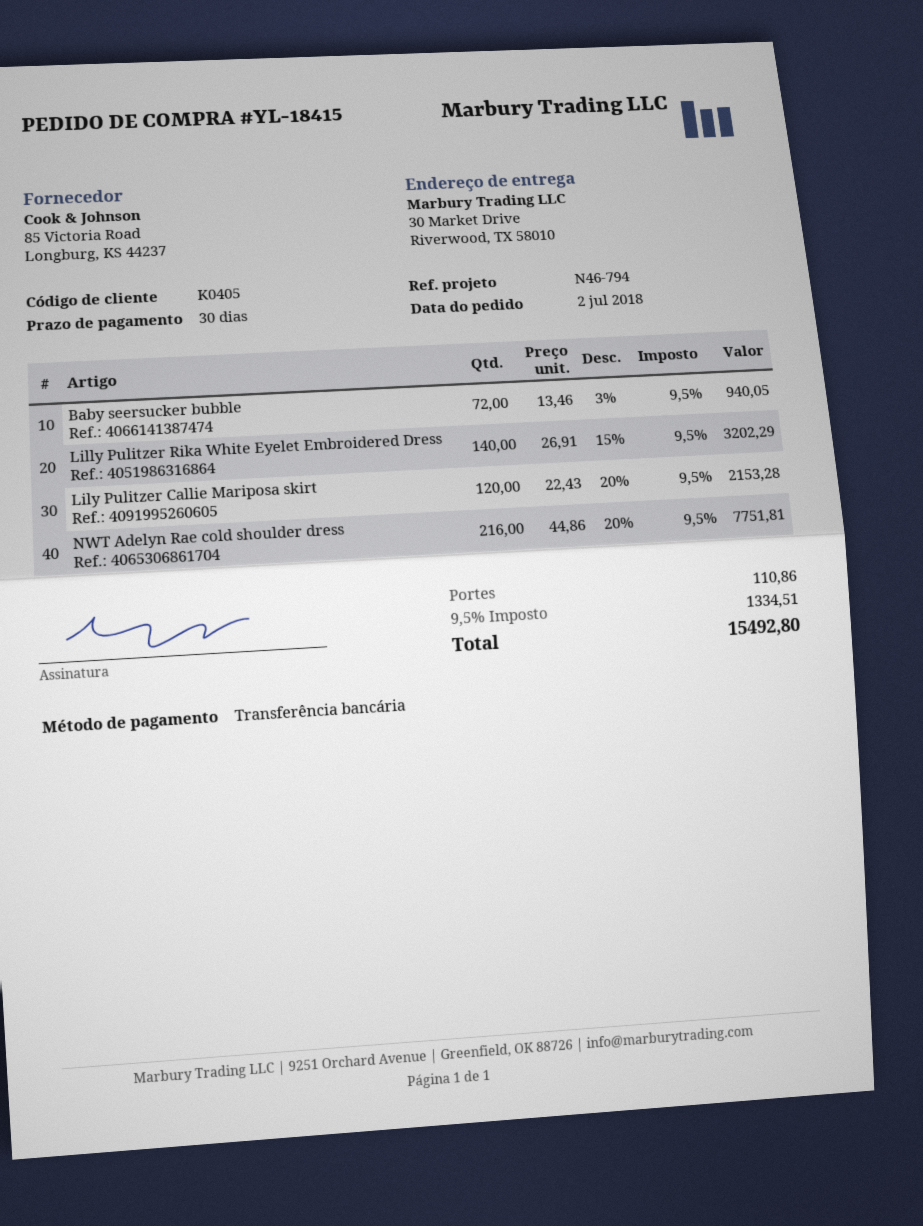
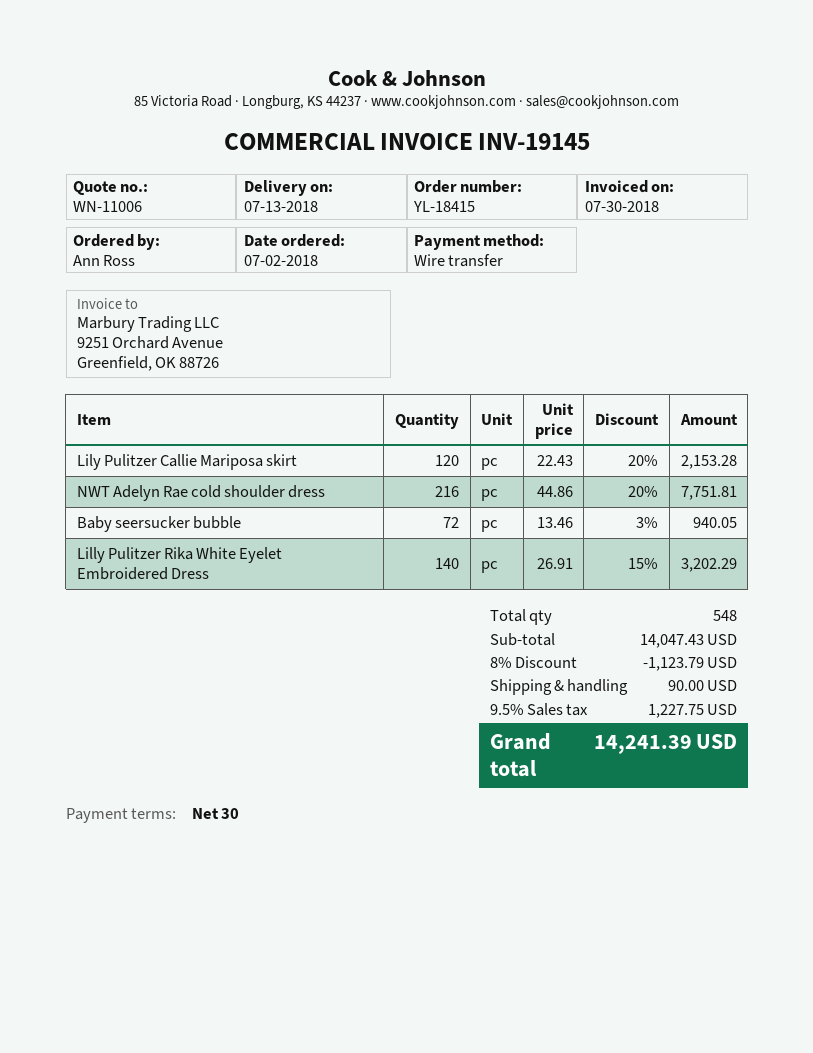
discount: none -> 8% = 1123.79
shipping: 110.86 -> 90.00
tax: 9.5% = 1334.51 -> 9.5% = 1227.75
total: 15492.80 -> 14241.39

